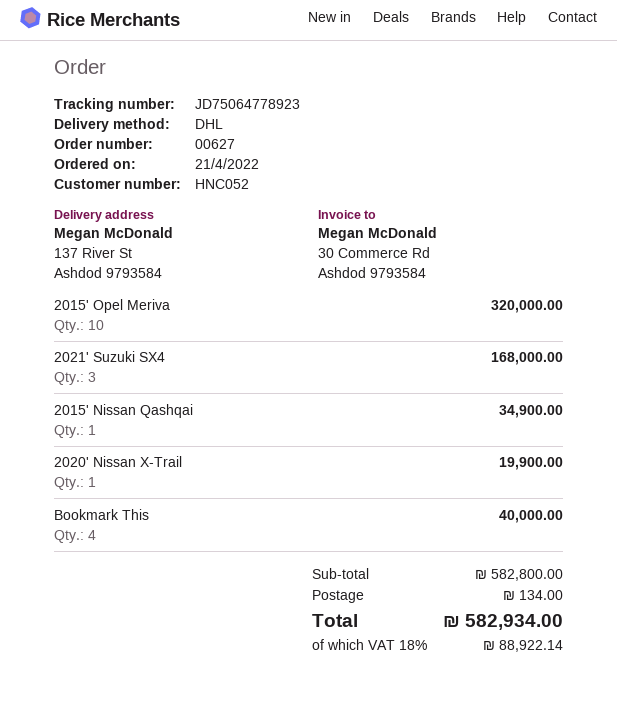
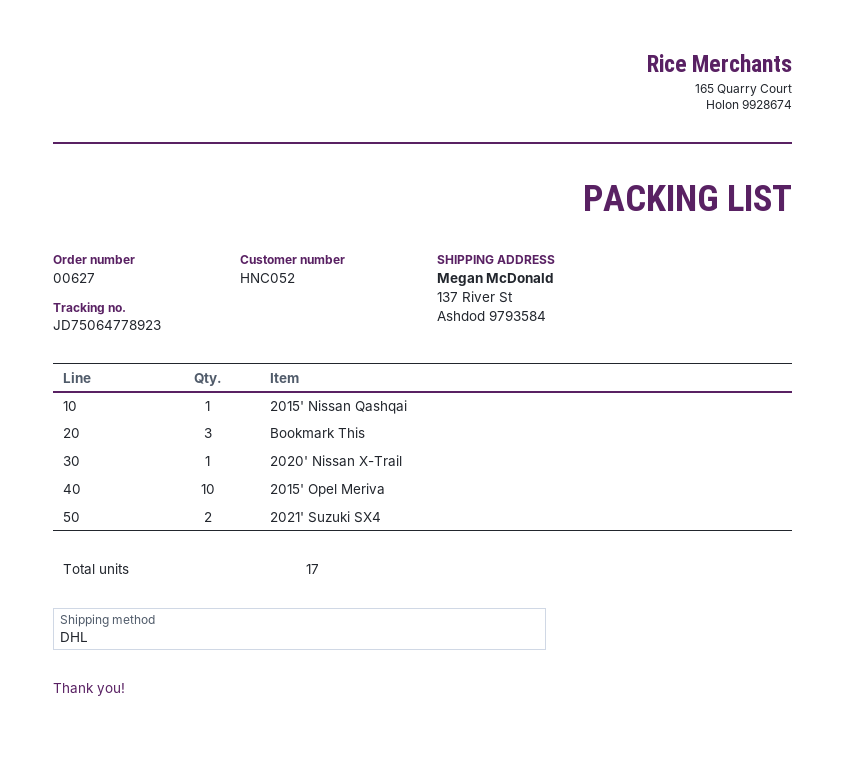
2021' Suzuki SX4: 3 -> 2
Bookmark This: 4 -> 3

